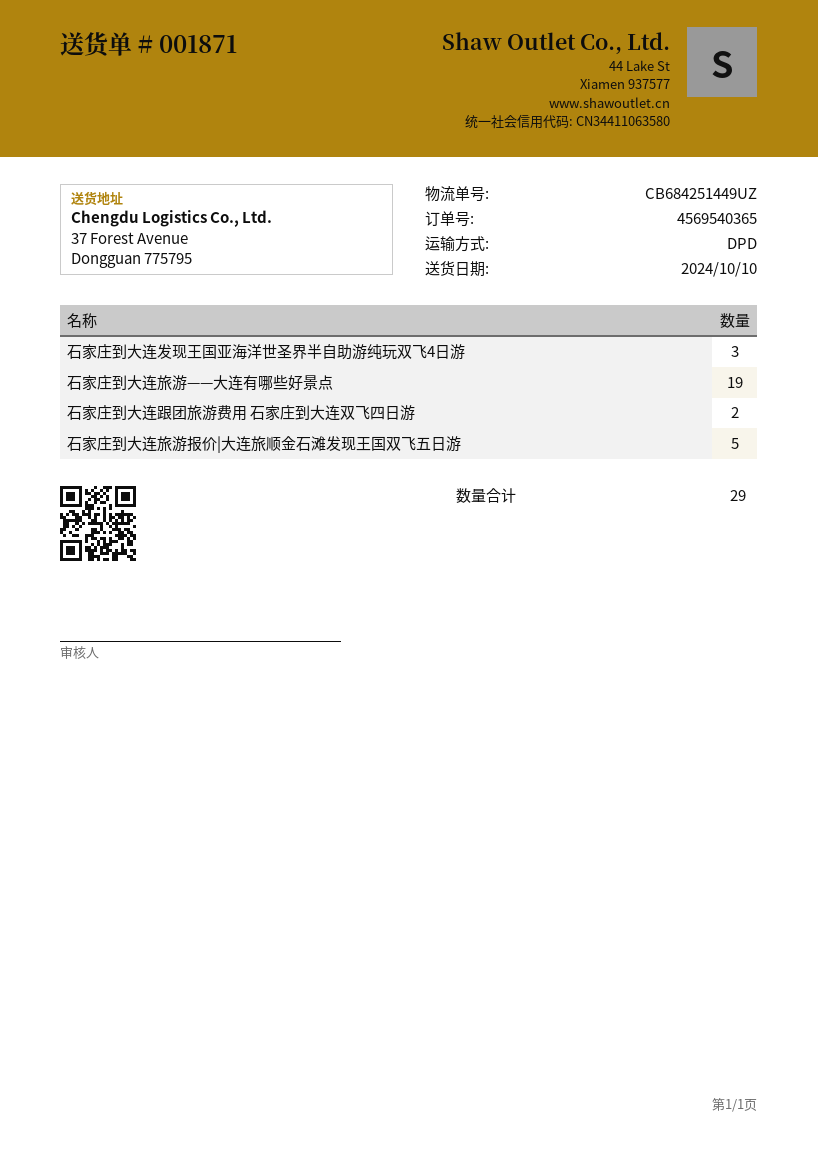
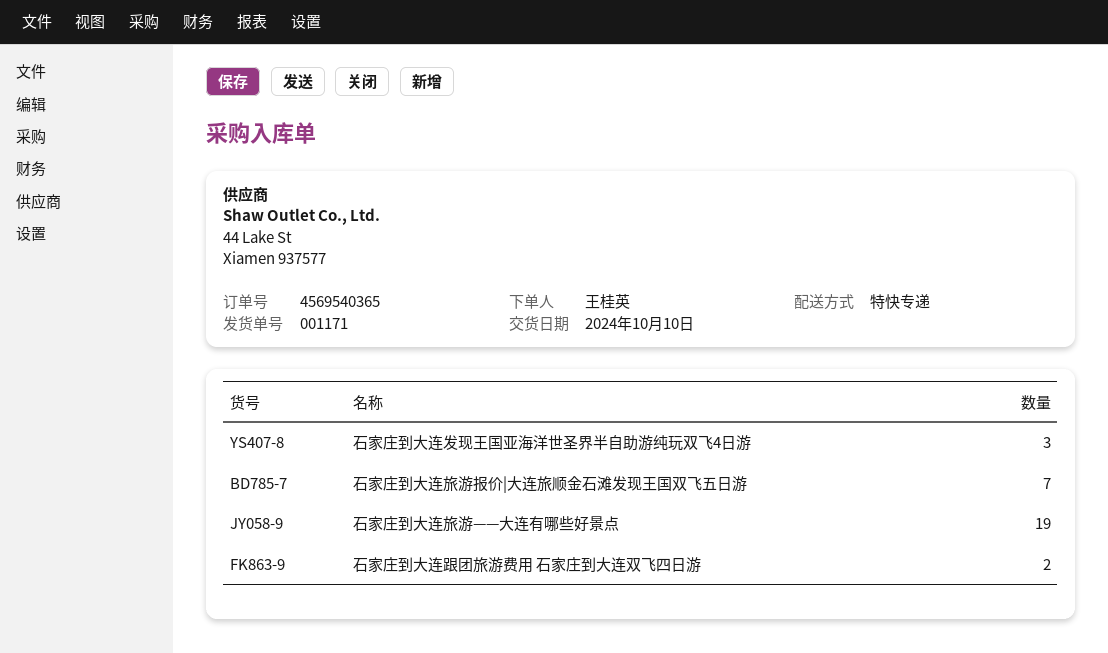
delivery note number: 001871 -> 001171
shipping method: DPD -> express
石家庄到大连旅游报价|大连旅顺金石滩发现王国双飞五日游: 5 -> 7

